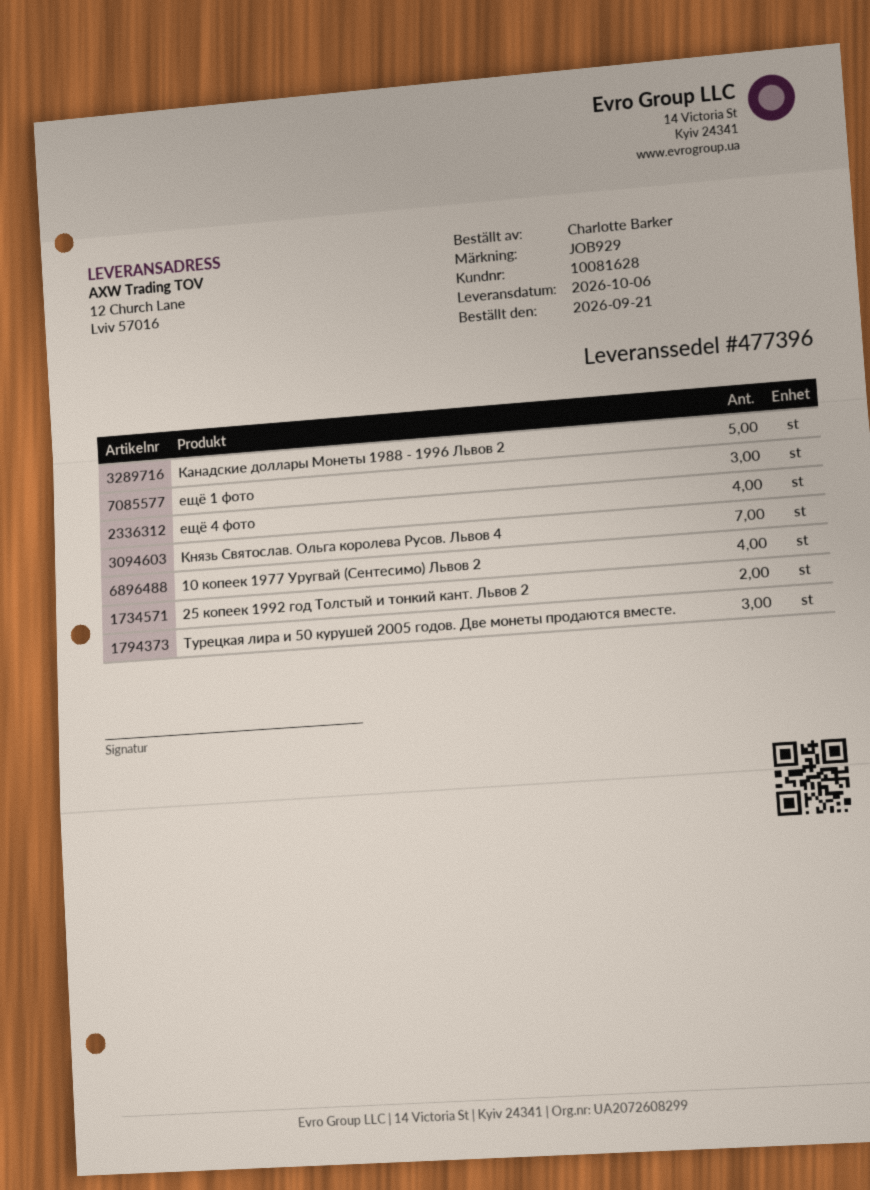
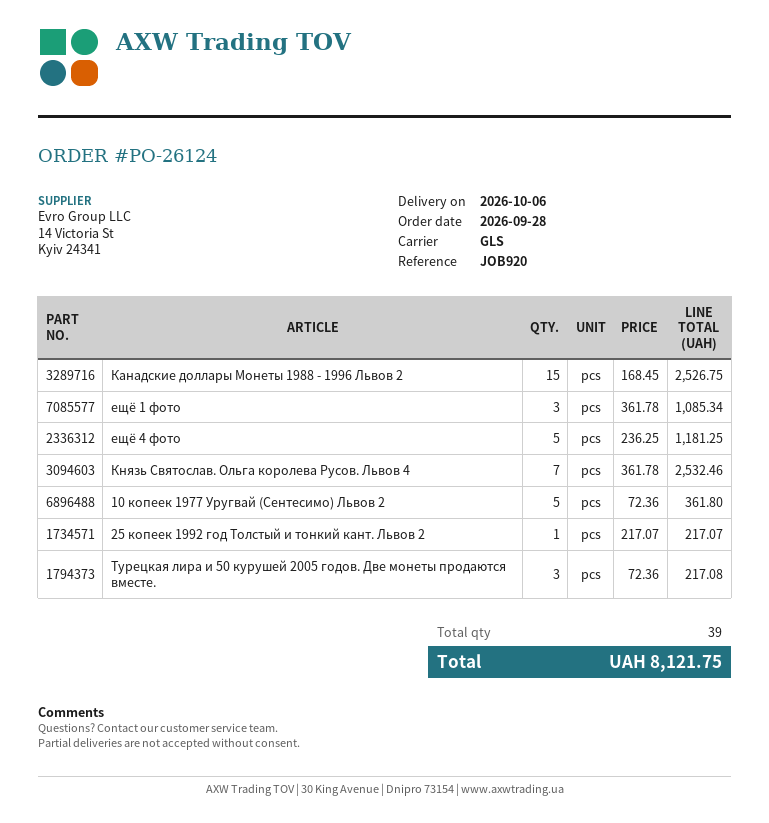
order date: 2026-09-21 -> 2026-09-28
reference: JOB929 -> JOB920
Канадские доллары Монеты 1988 - 1996 Львов 2: 5 -> 15
ещё 4 фото: 4 -> 5
10 копеек 1977 Уругвай (Сентесимо) Львов 2: 4 -> 5
25 копеек 1992 год Толстый и тонкий кант. Львов 2: 2 -> 1

